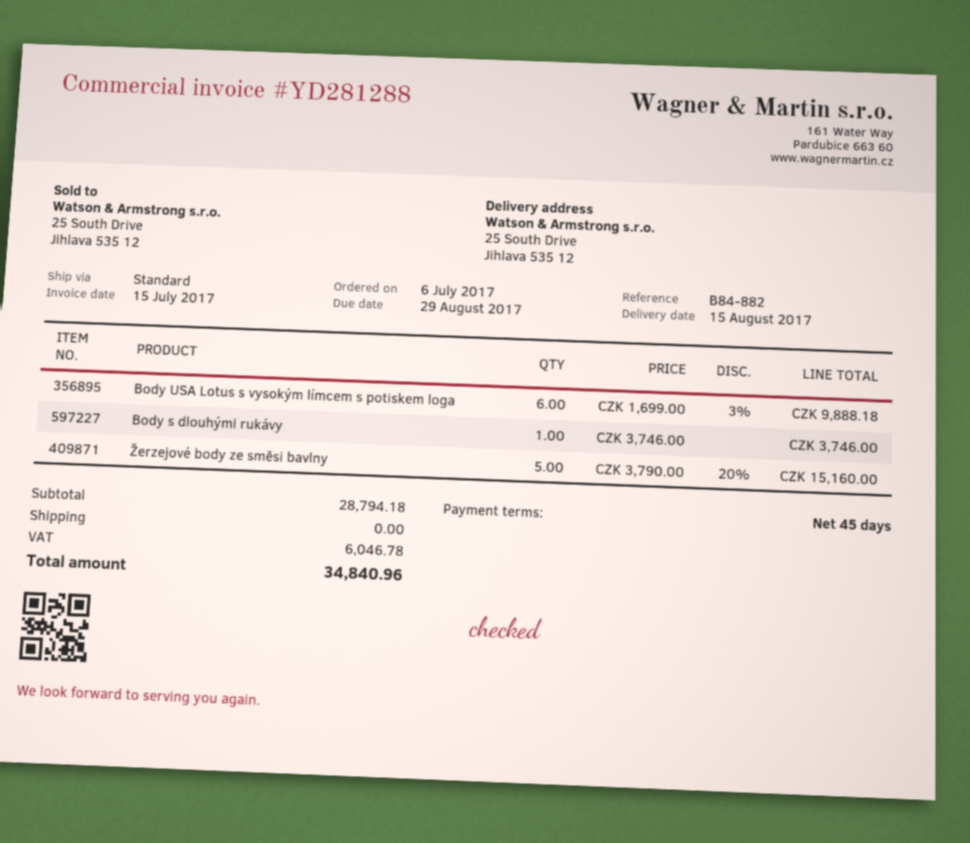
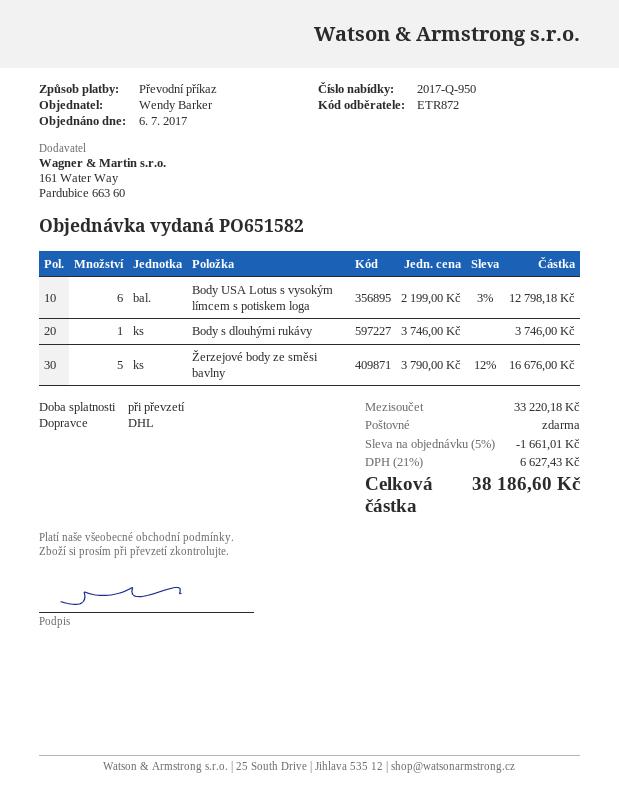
payment terms: 45 days -> on receipt
shipping method: standard -> DHL
Body USA Lotus s vysokým límcem s potiskem loga: 6 x 1699.00 - 3% = 9888.18 -> 6 x 2199.00 - 3% = 12798.18
Žerzejové body ze směsi bavlny: 5 x 3790.00 - 20% = 15160.00 -> 5 x 3790.00 - 12% = 16676.00
subtotal: 28794.18 -> 33220.18
discount: none -> 5% = 1661.01
tax: 6046.78 -> 6627.43
total: 34840.96 -> 38186.60

